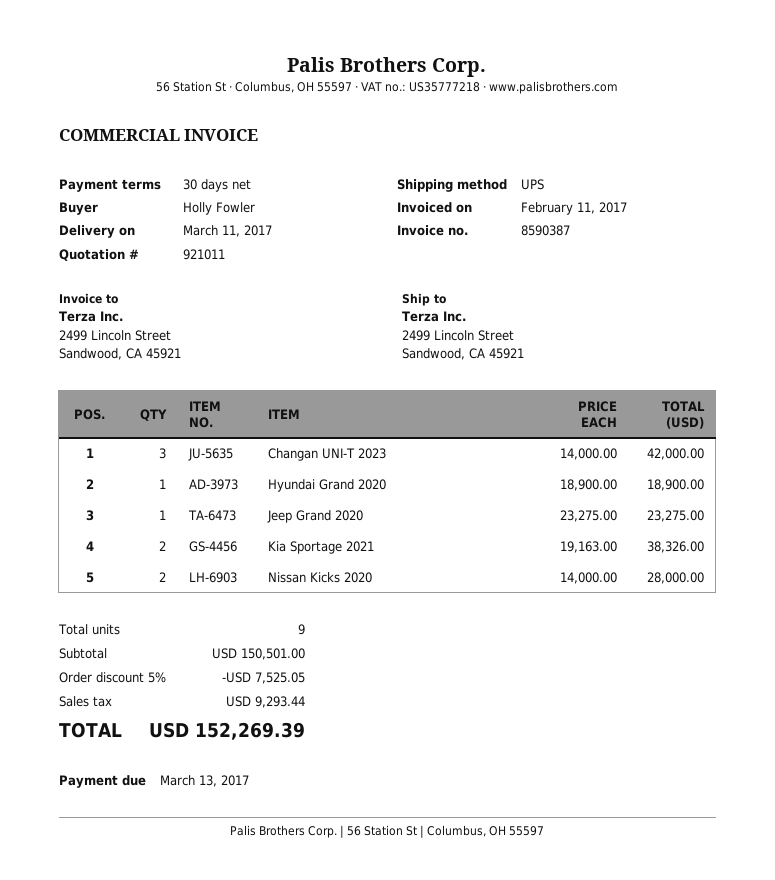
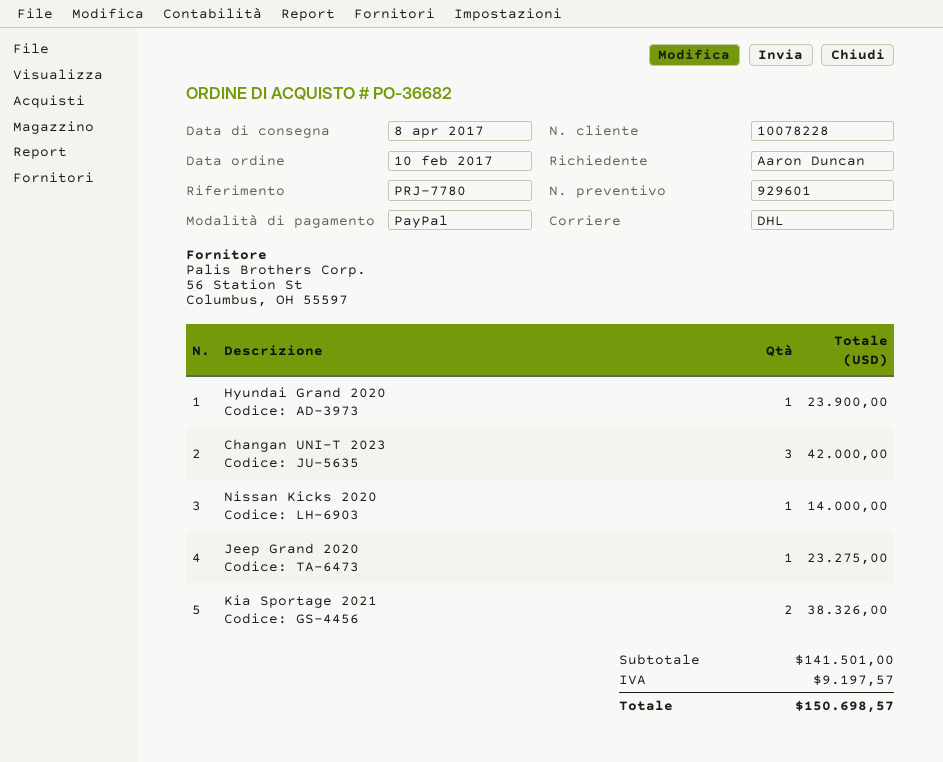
quote number: 921011 -> 929601
delivery date: 2017-03-11 -> 2017-04-08
ordered by: Holly Fowler -> Aaron Duncan
shipping method: UPS -> DHL
Hyundai Grand 2020: 1 for 18900.00 -> 1 for 23900.00
Nissan Kicks 2020: 2 for 28000.00 -> 1 for 14000.00
subtotal: 150501.00 -> 141501.00
discount: 5% = 7525.05 -> none
tax: 9293.44 -> 9197.57
total: 152269.39 -> 150698.57

